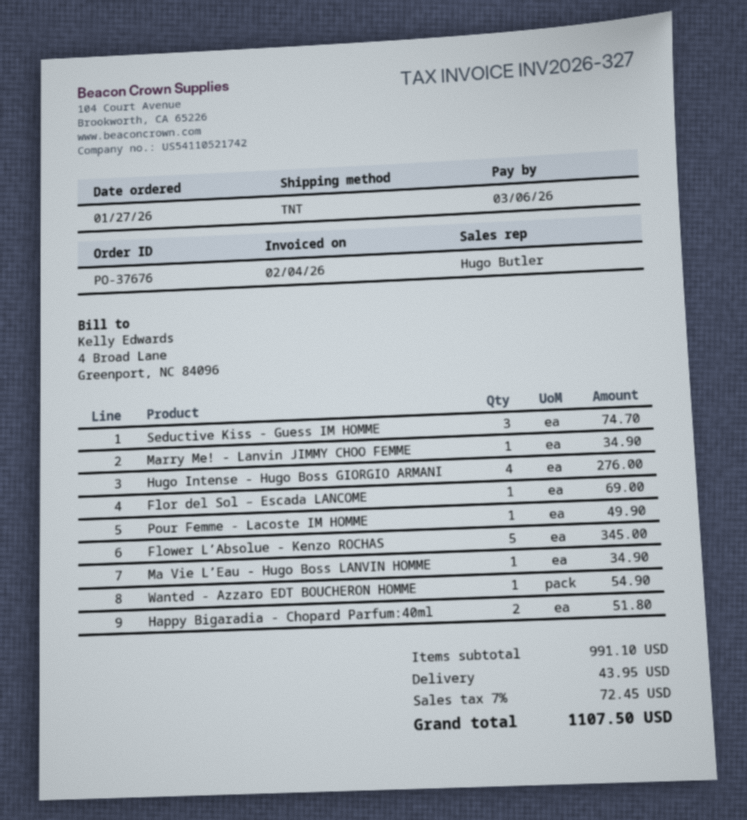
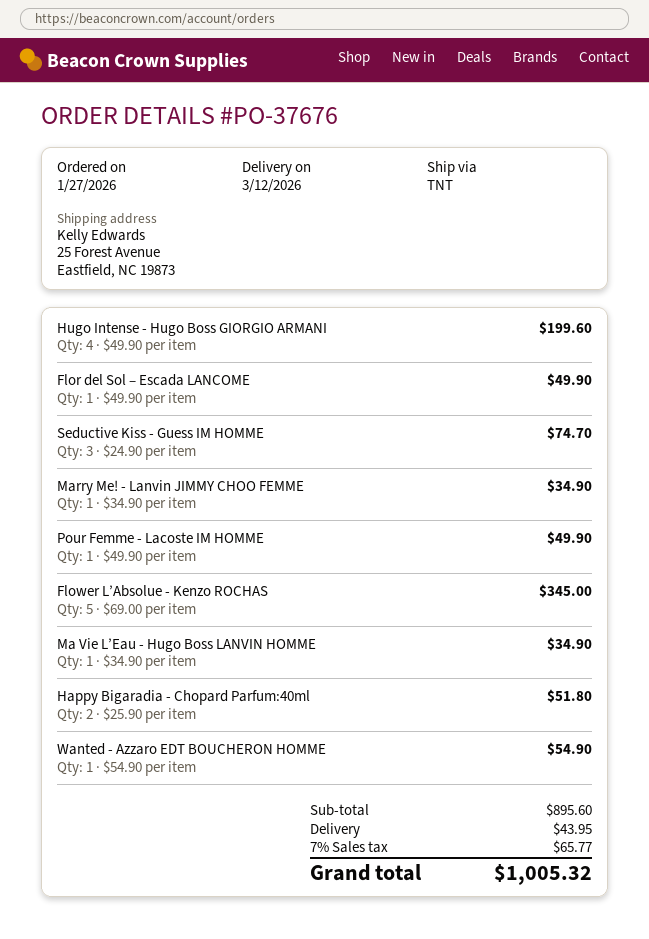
Hugo Intense - Hugo Boss GIORGIO ARMANI: 4 for 276.00 -> 4 for 199.60
Flor del Sol – Escada LANCOME: 1 for 69.00 -> 1 for 49.90
subtotal: 991.10 -> 895.60
tax: 7% = 72.45 -> 7% = 65.77
total: 1107.50 -> 1005.32

